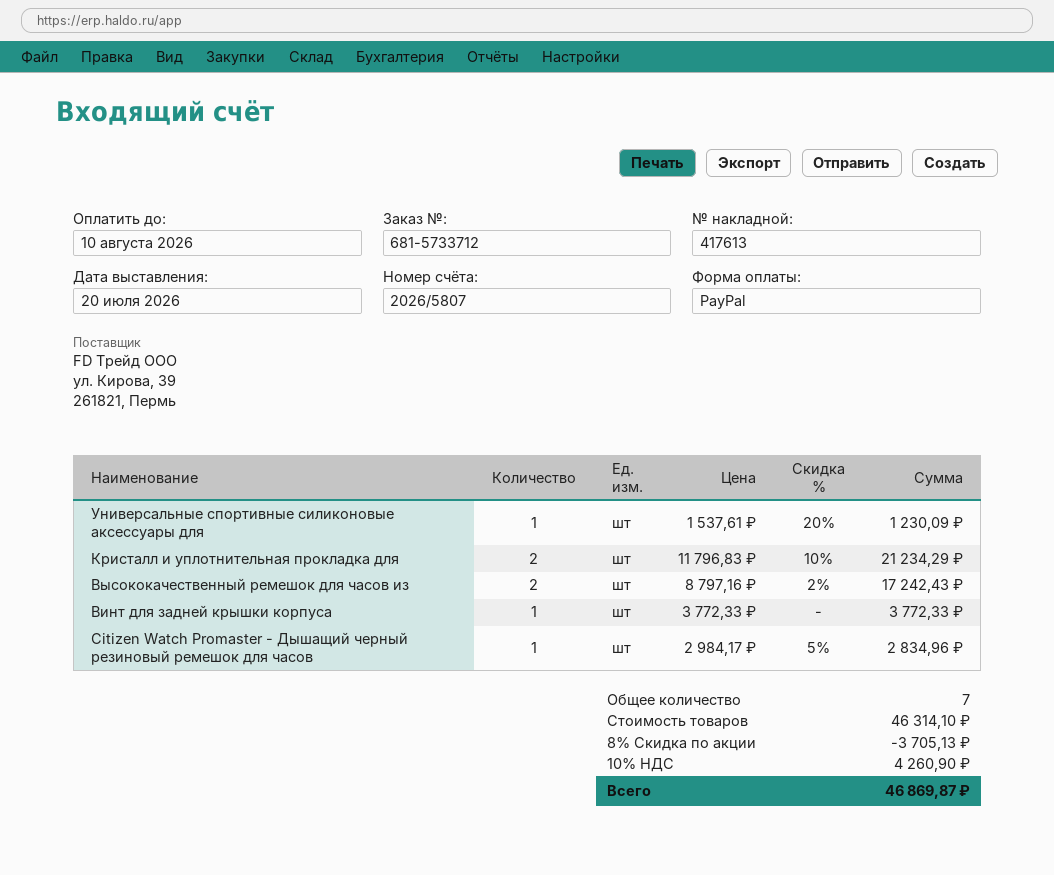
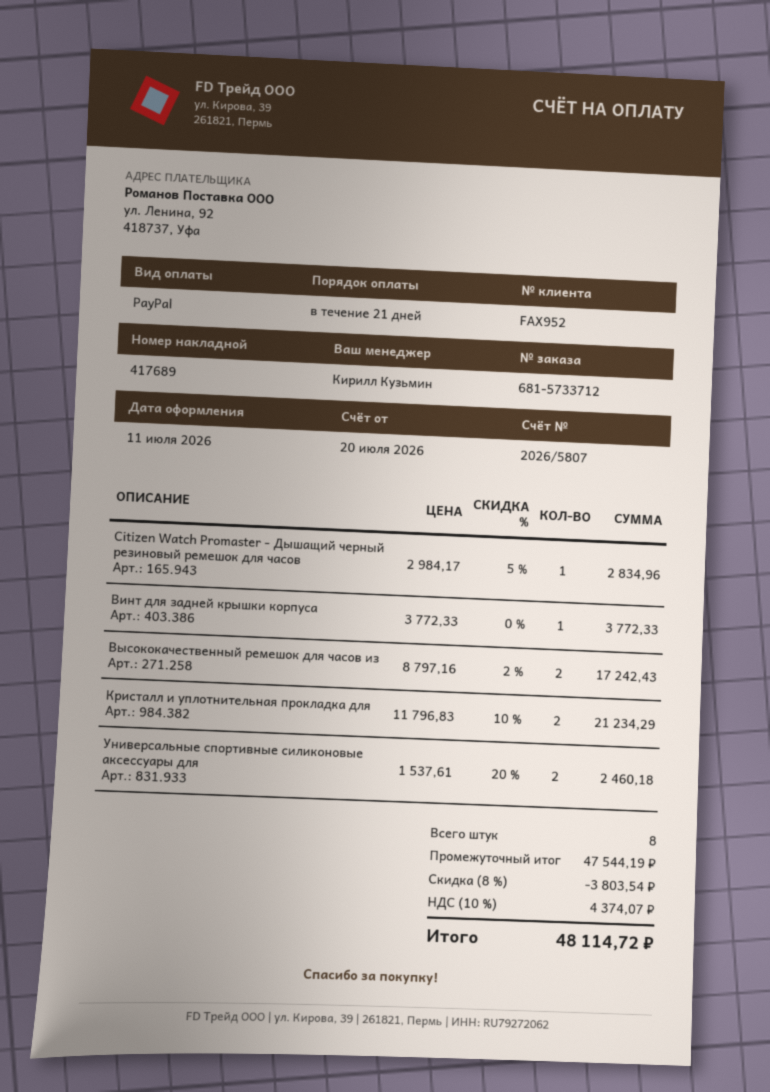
delivery note number: 417613 -> 417689
Универсальные спортивные силиконовые аксессуары для: 1 x 1537.61 - 20% = 1230.09 -> 2 x 1537.61 - 20% = 2460.18
total quantity: 7 -> 8
subtotal: 46314.10 -> 47544.19
discount: 8% = 3705.13 -> 8% = 3803.54
tax: 10% = 4260.90 -> 10% = 4374.07
total: 46869.87 -> 48114.72

